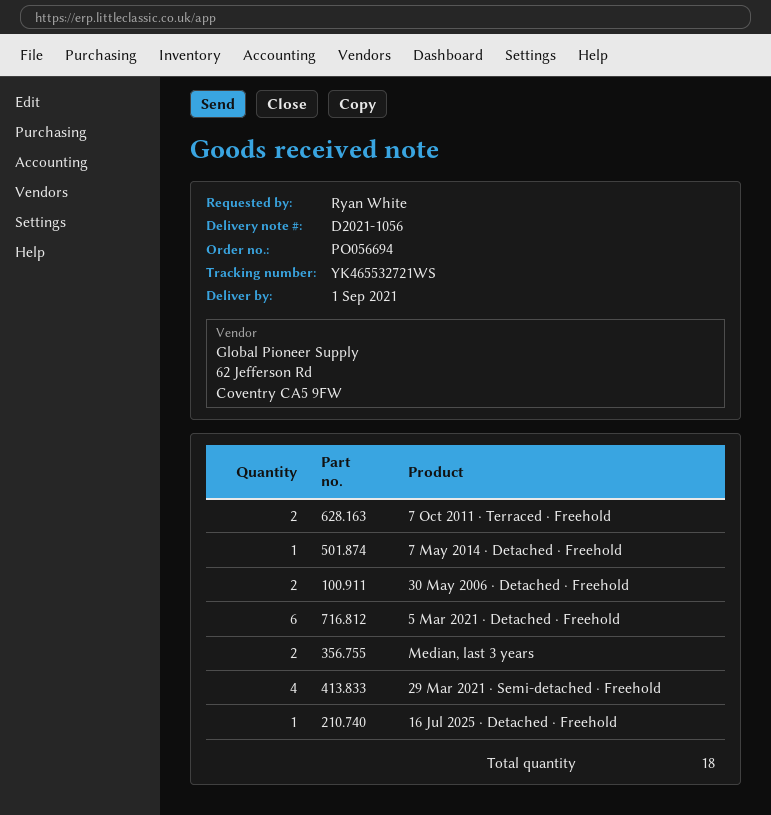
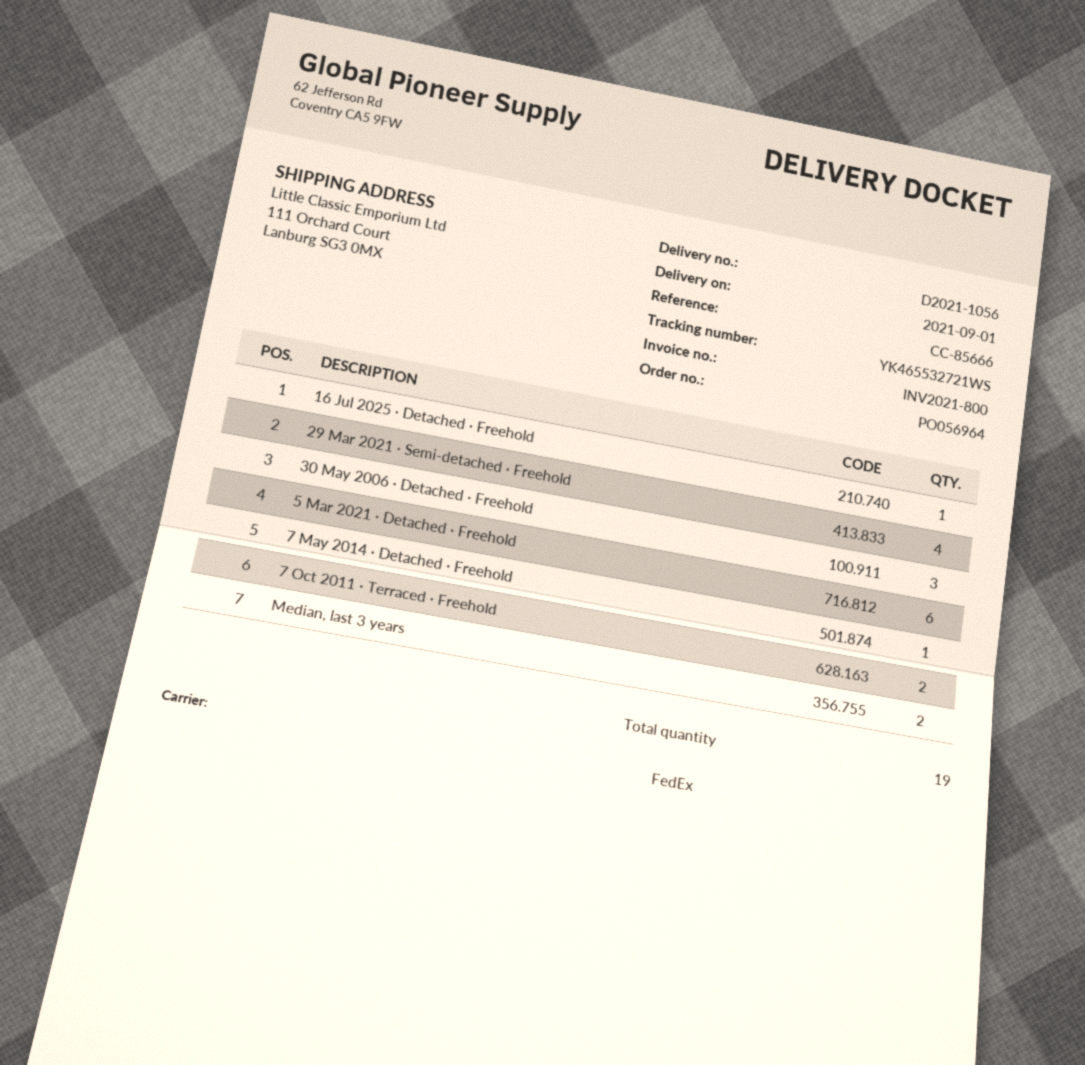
order number: PO056694 -> PO056964
30 May 2006 · Detached · Freehold: 2 -> 3
total quantity: 18 -> 19

